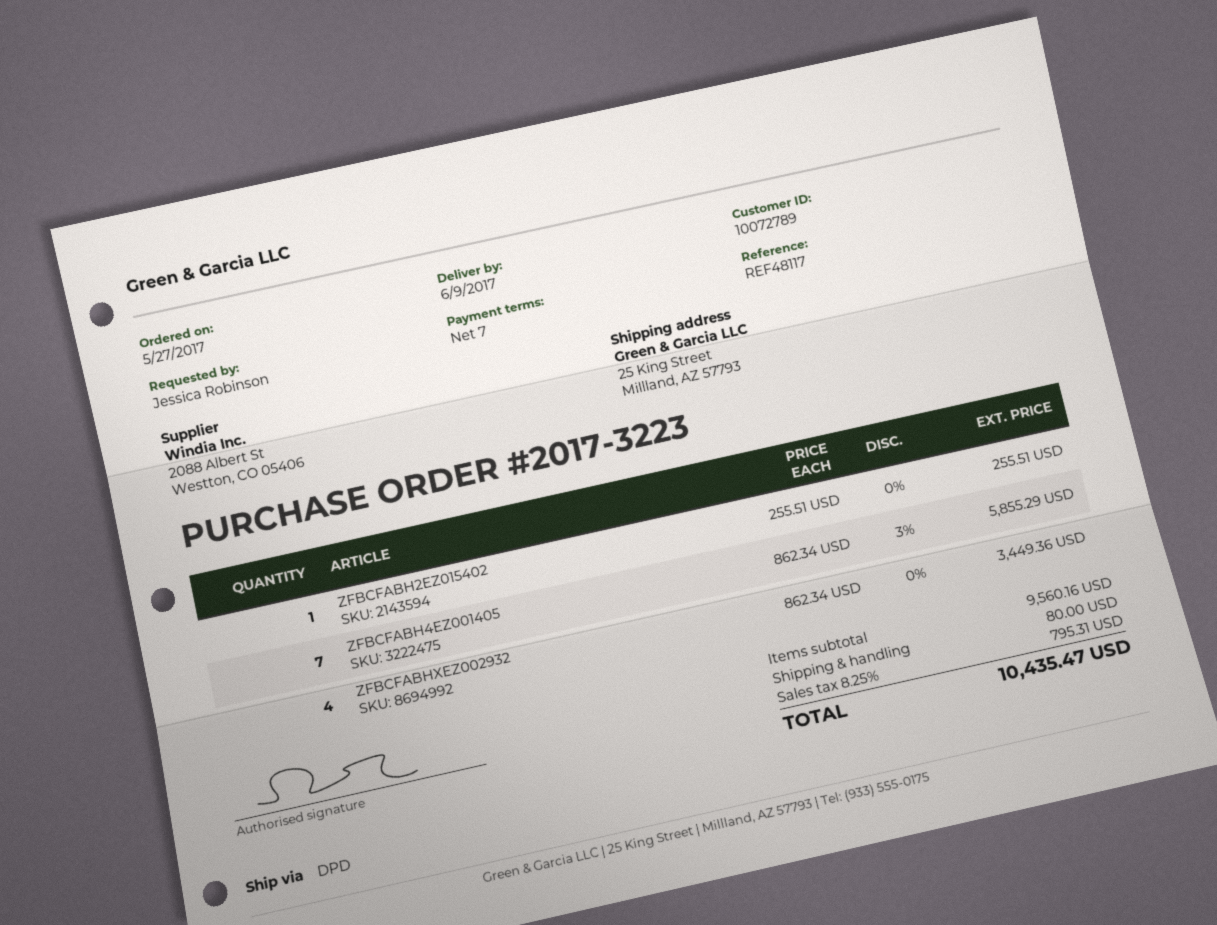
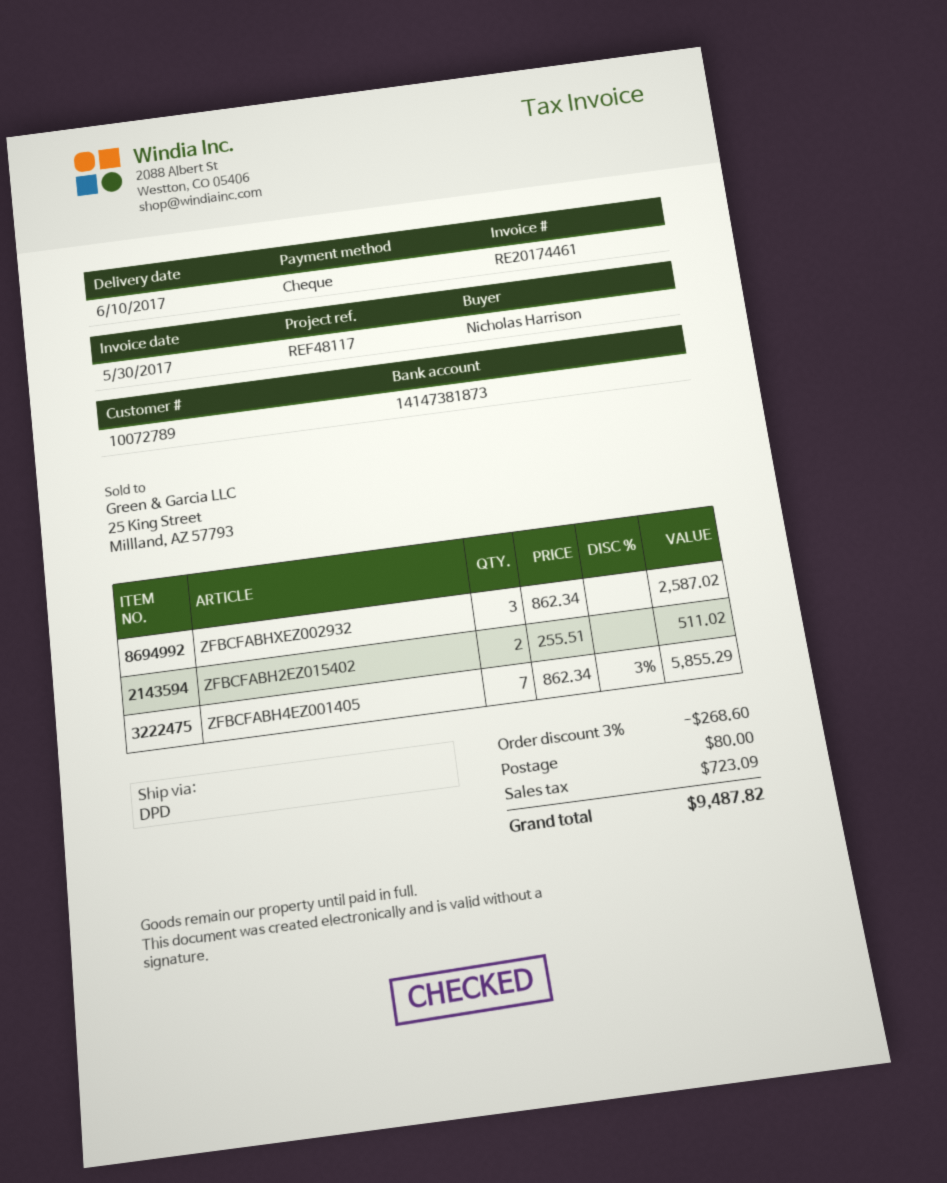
delivery date: 2017-06-09 -> 2017-06-10
ordered by: Jessica Robinson -> Nicholas Harrison
ZFBCFABH2EZ015402: 1 x 255.51 = 255.51 -> 2 x 255.51 = 511.02
ZFBCFABHXEZ002932: 4 x 862.34 = 3449.36 -> 3 x 862.34 = 2587.02
discount: none -> 3% = 268.60
tax: 795.31 -> 723.09
total: 10435.47 -> 9487.82

